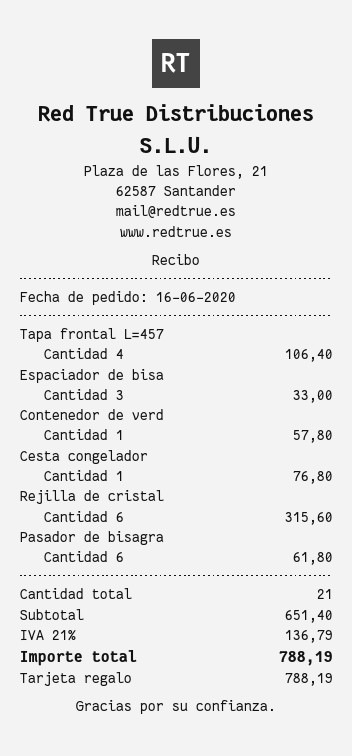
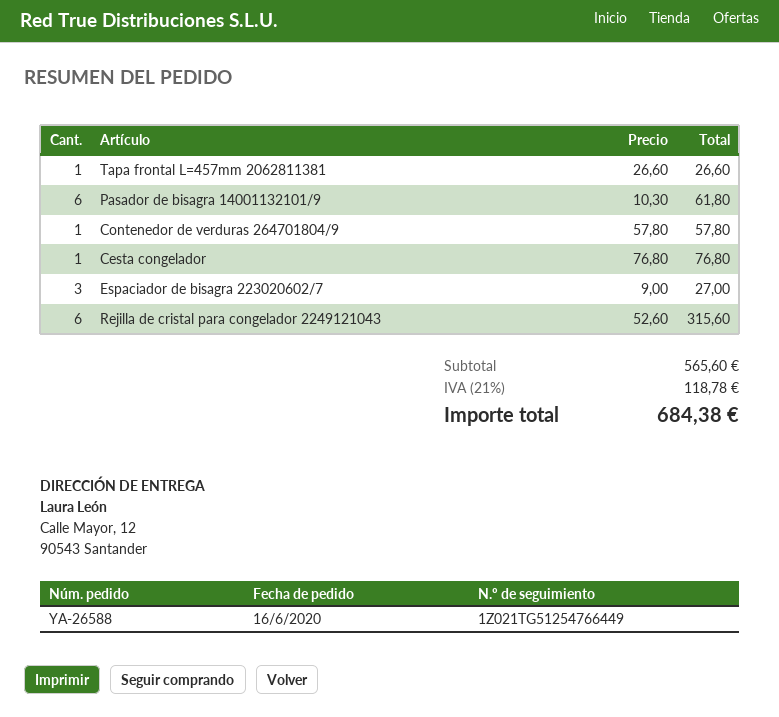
Tapa frontal L=457: 4 for 106.40 -> 1 for 26.60
Espaciador de bisa: 3 for 33.00 -> 3 for 27.00
subtotal: 651.40 -> 565.60
tax: 21% = 136.79 -> 21% = 118.78
total: 788.19 -> 684.38

